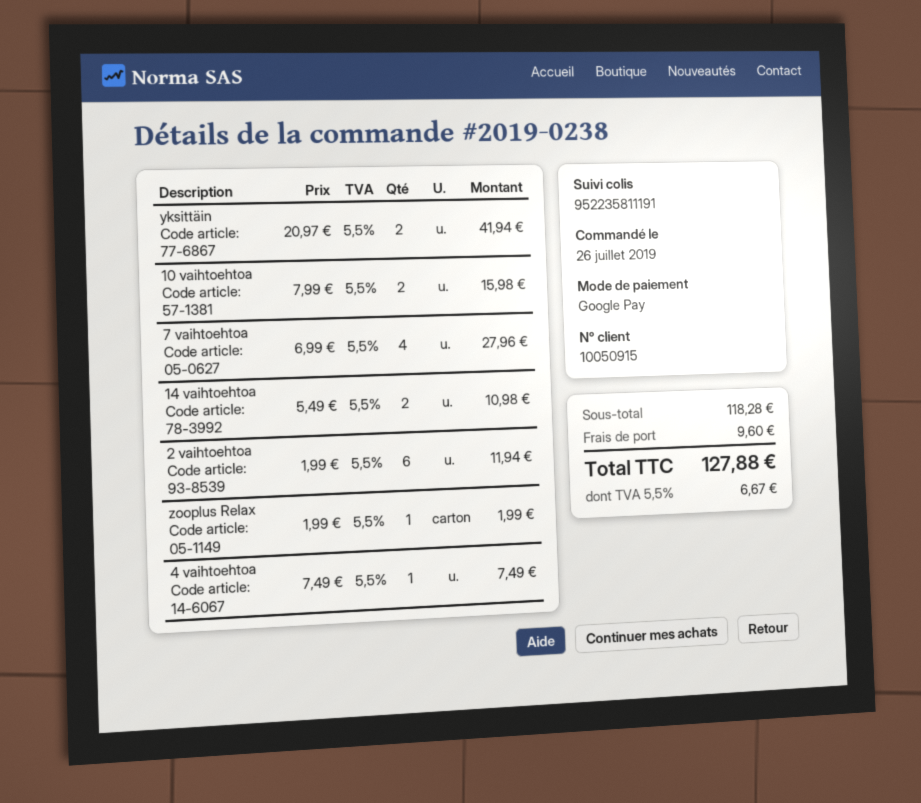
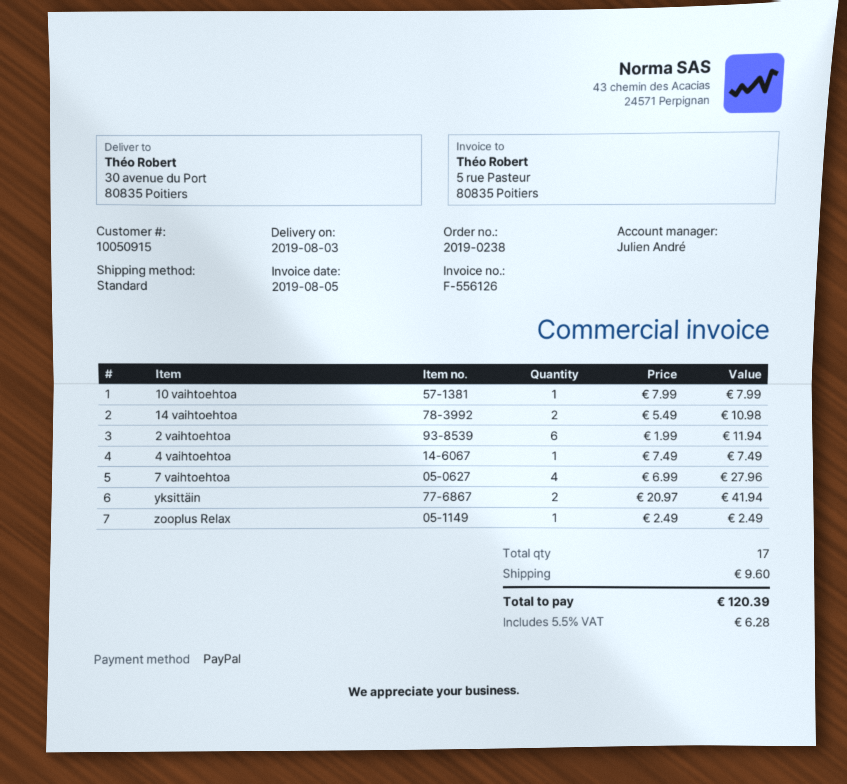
payment method: Google Pay -> PayPal
10 vaihtoehtoa: 2 x 7.99 = 15.98 -> 1 x 7.99 = 7.99
zooplus Relax: 1 x 1.99 = 1.99 -> 1 x 2.49 = 2.49
tax: 5.5% = 6.67 -> 5.5% = 6.28
total: 127.88 -> 120.39

